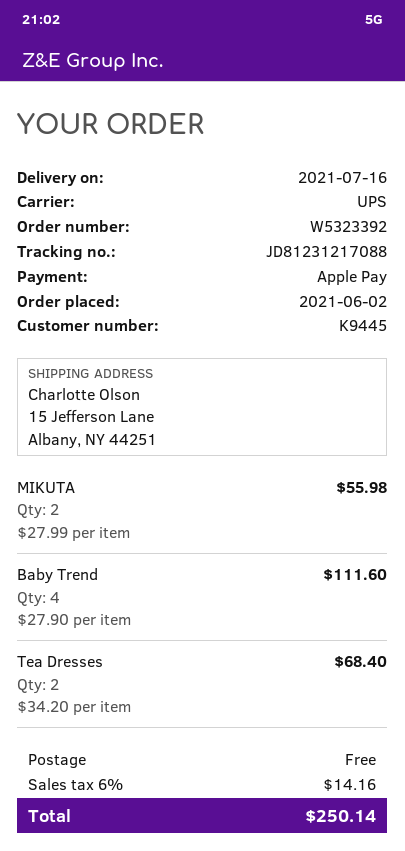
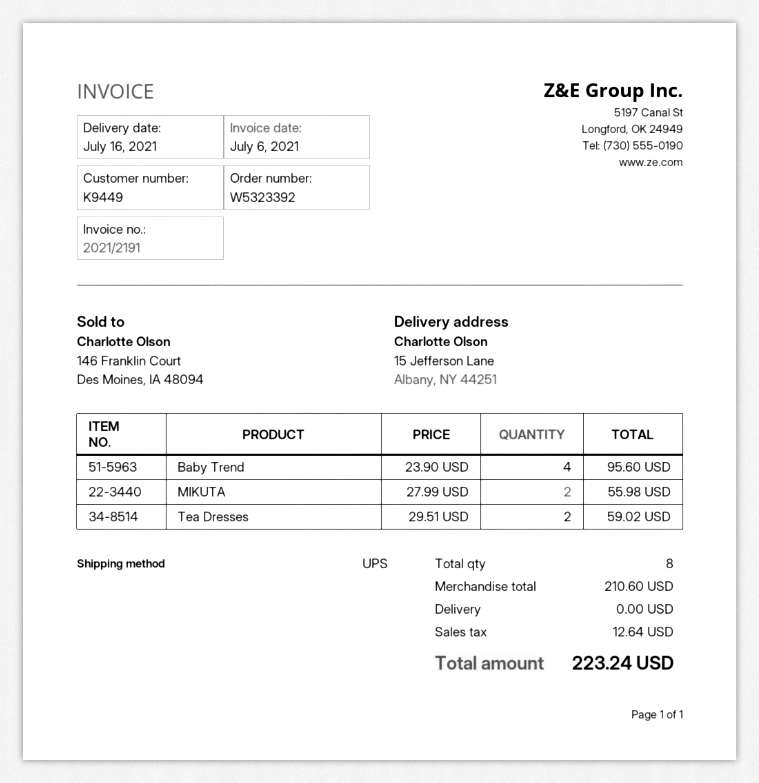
customer number: K9445 -> K9449
Baby Trend: 4 x 27.90 = 111.60 -> 4 x 23.90 = 95.60
Tea Dresses: 2 x 34.20 = 68.40 -> 2 x 29.51 = 59.02
tax: 14.16 -> 12.64
total: 250.14 -> 223.24

